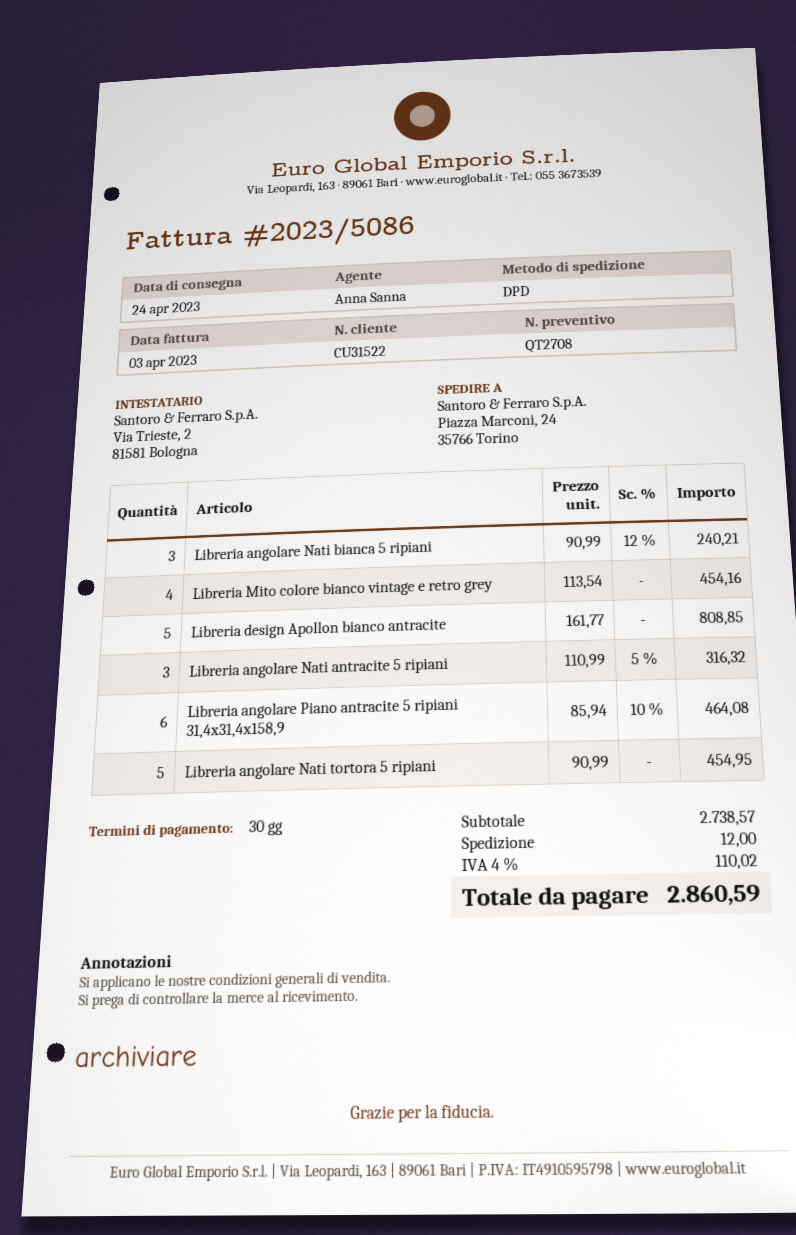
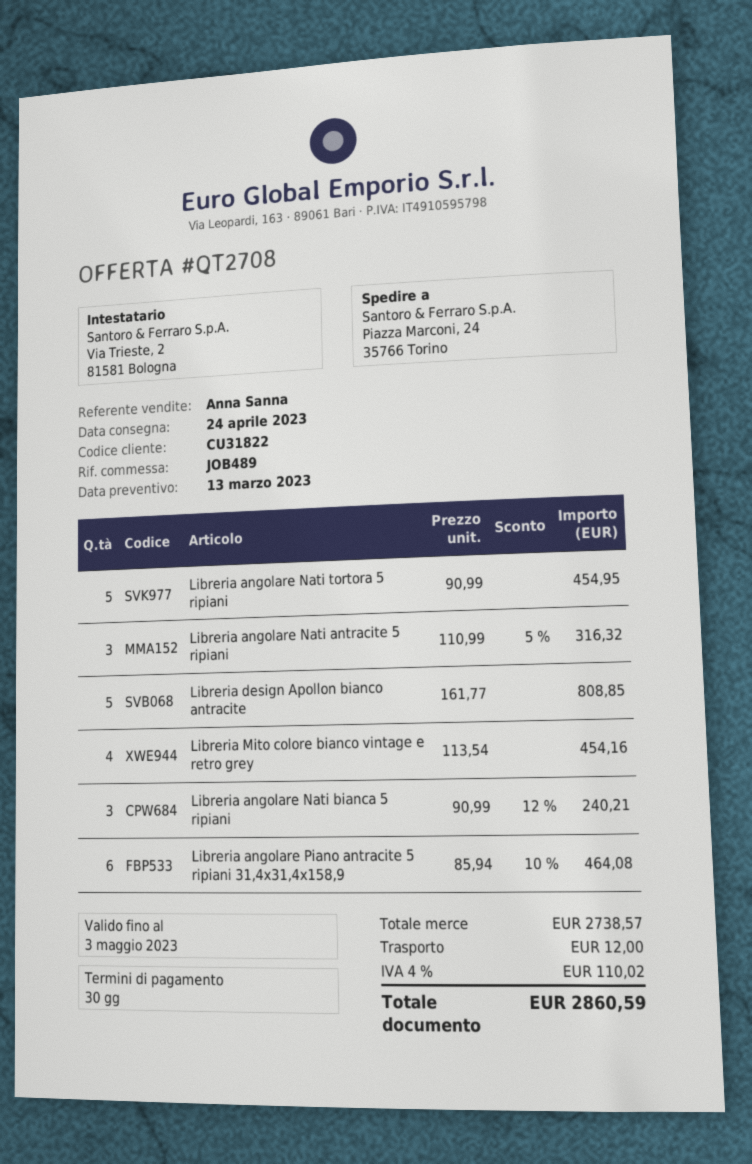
customer number: CU31522 -> CU31822

